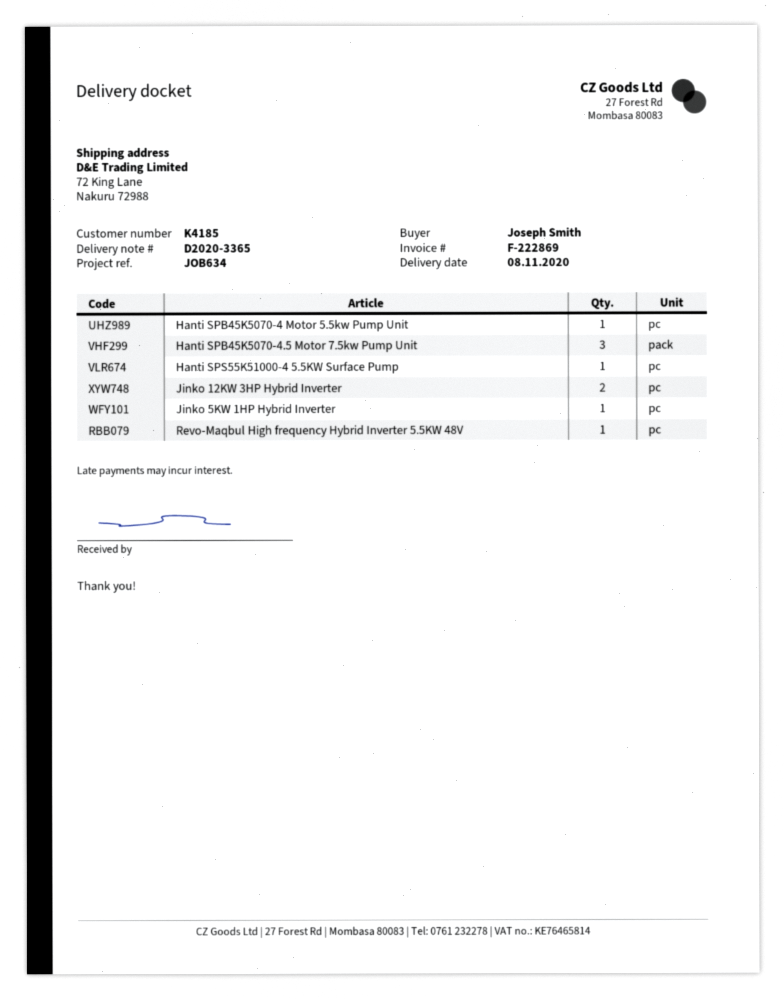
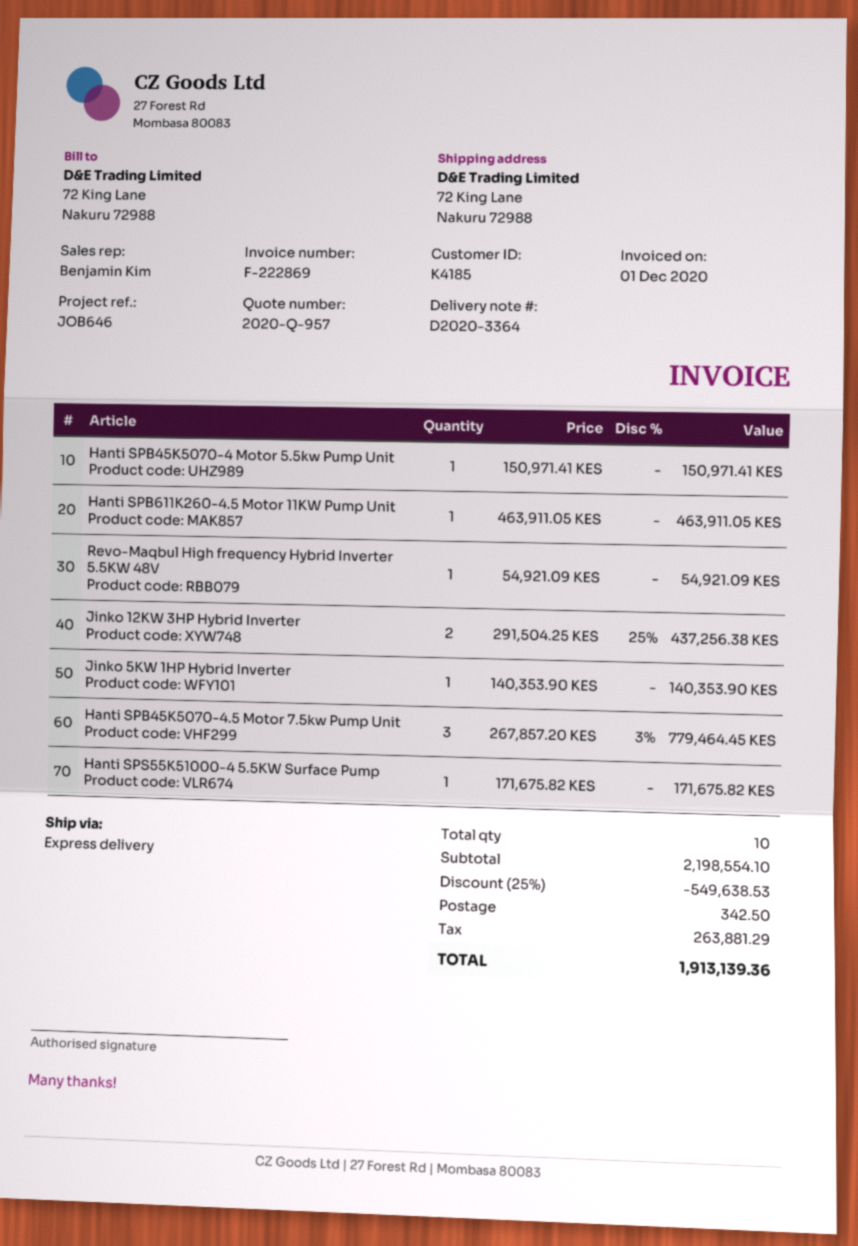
delivery note number: D2020-3365 -> D2020-3364
reference: JOB634 -> JOB646
Hanti SPB611K260-4.5 Motor 11KW Pump Unit: none -> 1

